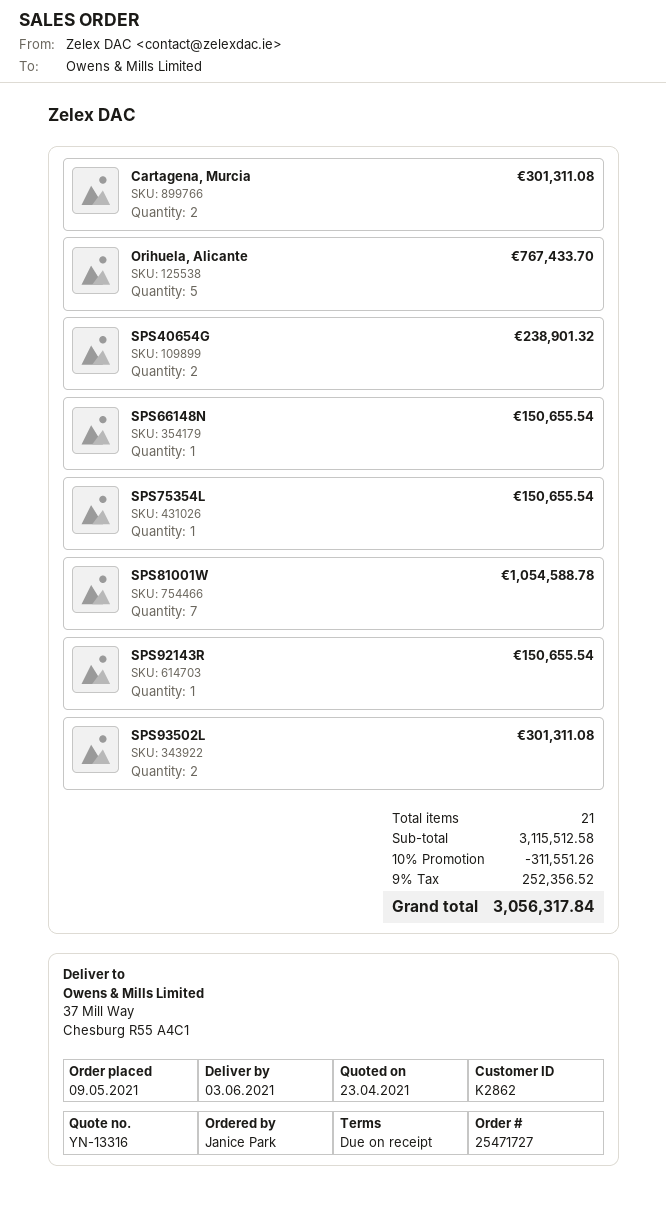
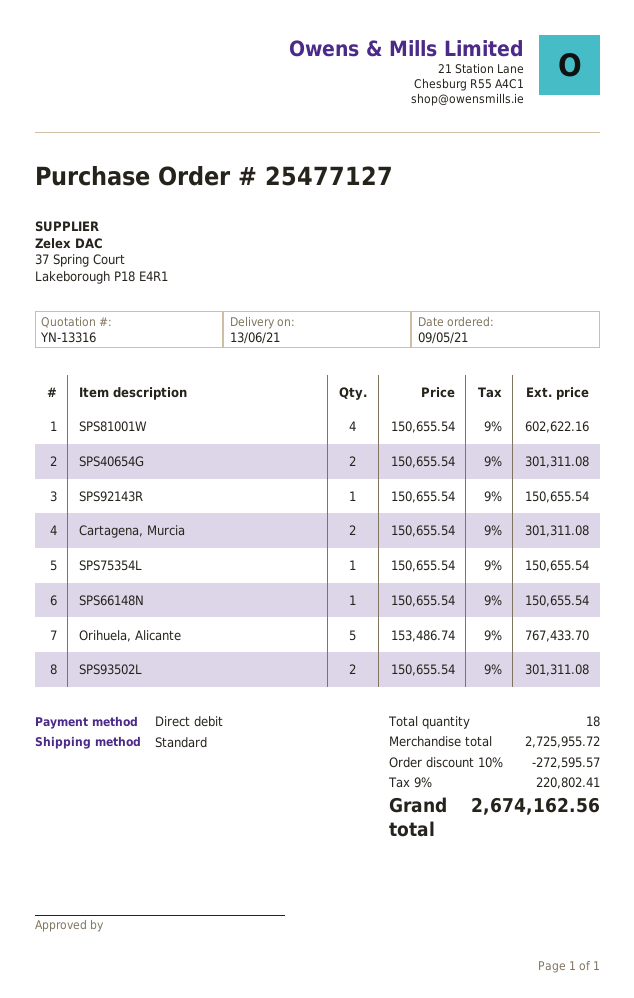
order number: 25471727 -> 25477127
delivery date: 2021-06-03 -> 2021-06-13
SPS40654G: 2 for 238901.32 -> 2 for 301311.08
SPS81001W: 7 for 1054588.78 -> 4 for 602622.16
total quantity: 21 -> 18
subtotal: 3115512.58 -> 2725955.72
discount: 10% = 311551.26 -> 10% = 272595.57
tax: 9% = 252356.52 -> 9% = 220802.41
total: 3056317.84 -> 2674162.56

